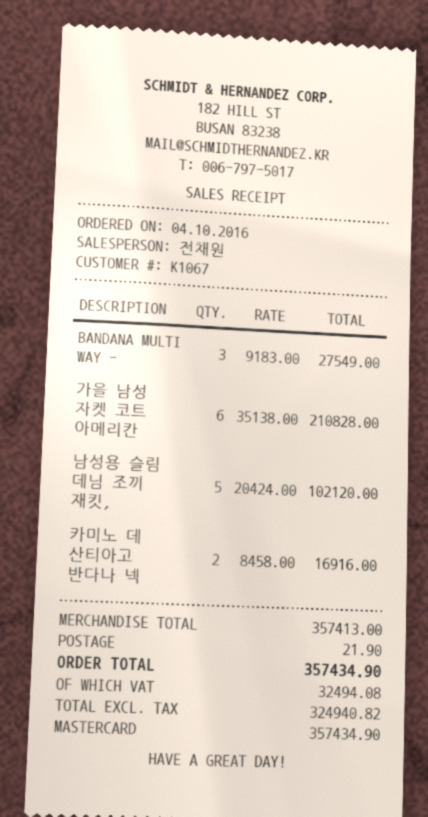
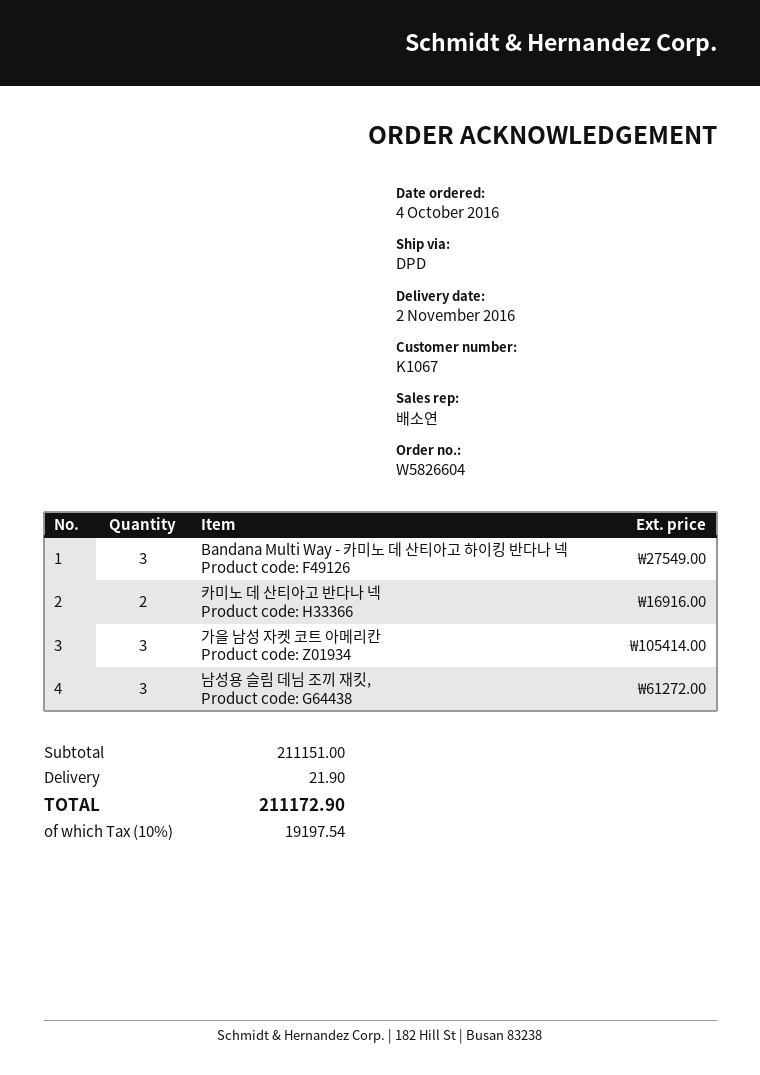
sales rep: 전채원 -> 배소연
가을 남성 자켓 코트 아메리칸: 6 for 210828.00 -> 3 for 105414.00
남성용 슬림 데님 조끼 재킷,: 5 for 102120.00 -> 3 for 61272.00
subtotal: 357413.00 -> 211151.00
tax: 32494.08 -> 19197.54
total: 357434.90 -> 211172.90

